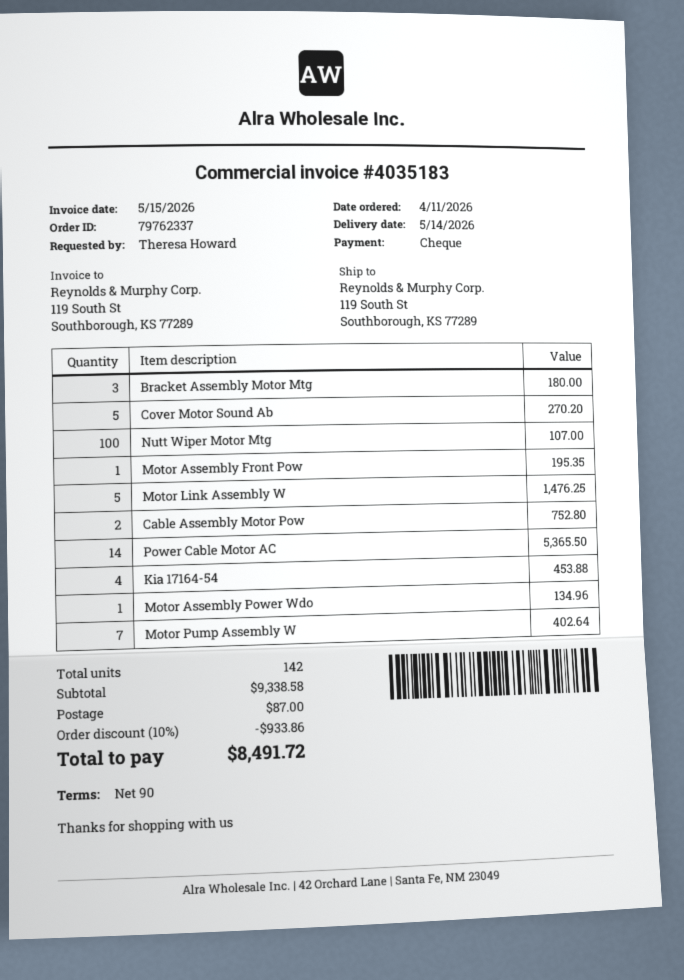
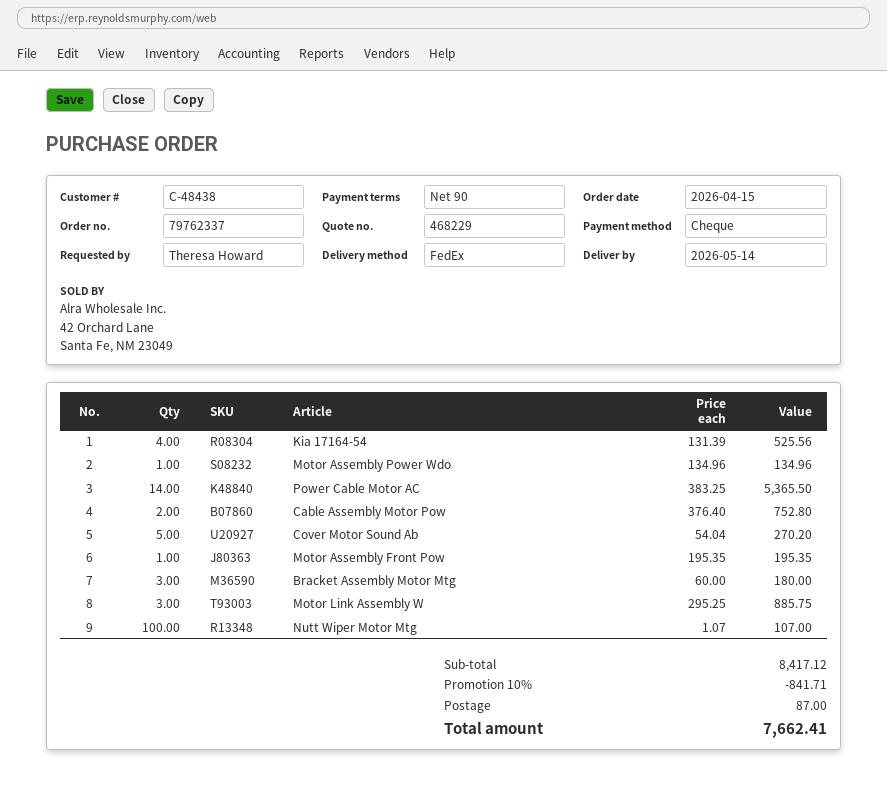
order date: 2026-04-11 -> 2026-04-15
Motor Link Assembly W: 5 for 1476.25 -> 3 for 885.75
Kia 17164-54: 4 for 453.88 -> 4 for 525.56
Motor Pump Assembly W: 7 for 402.64 -> none
subtotal: 9338.58 -> 8417.12
discount: 10% = 933.86 -> 10% = 841.71
total: 8491.72 -> 7662.41

